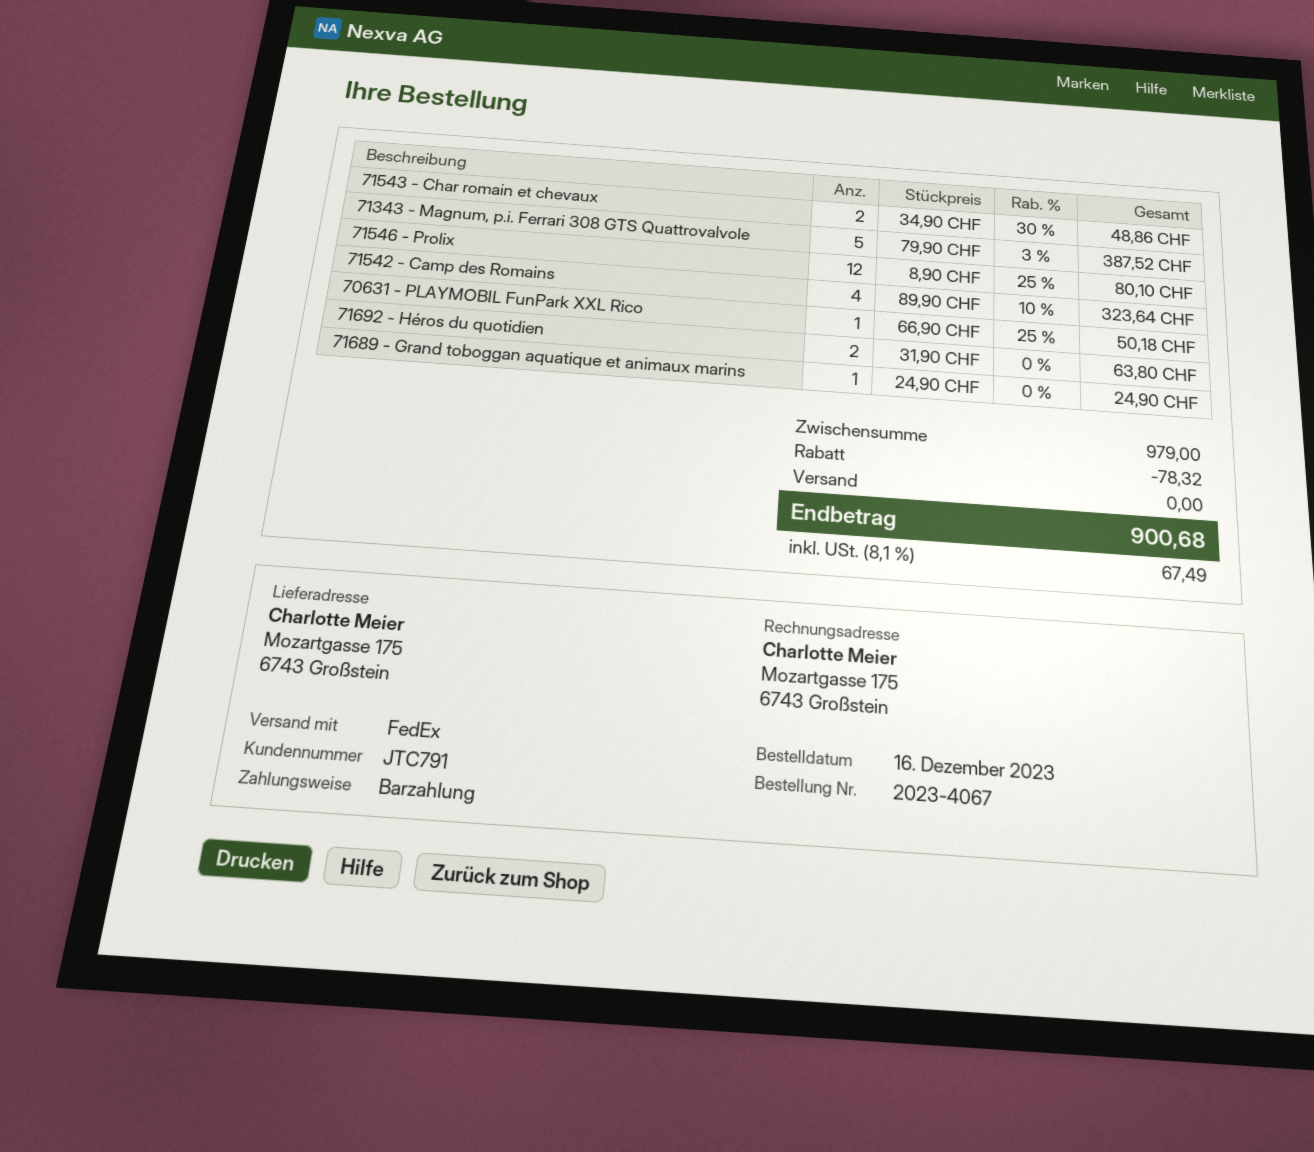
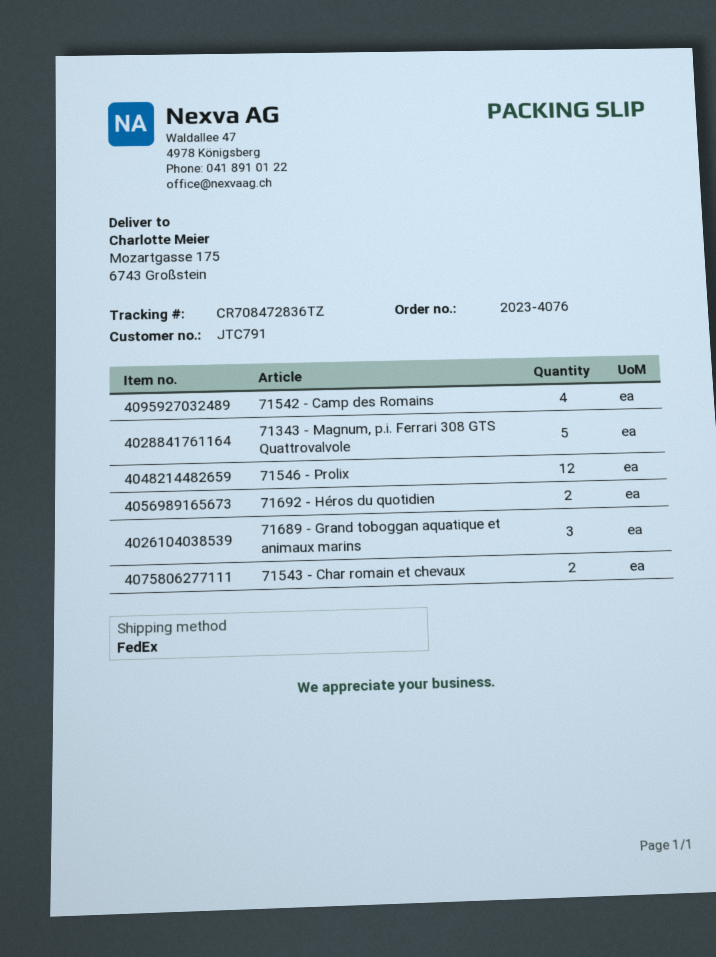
order number: 2023-4067 -> 2023-4076
70631 - PLAYMOBIL FunPark XXL Rico: 1 -> none
71689 - Grand toboggan aquatique et animaux marins: 1 -> 3

